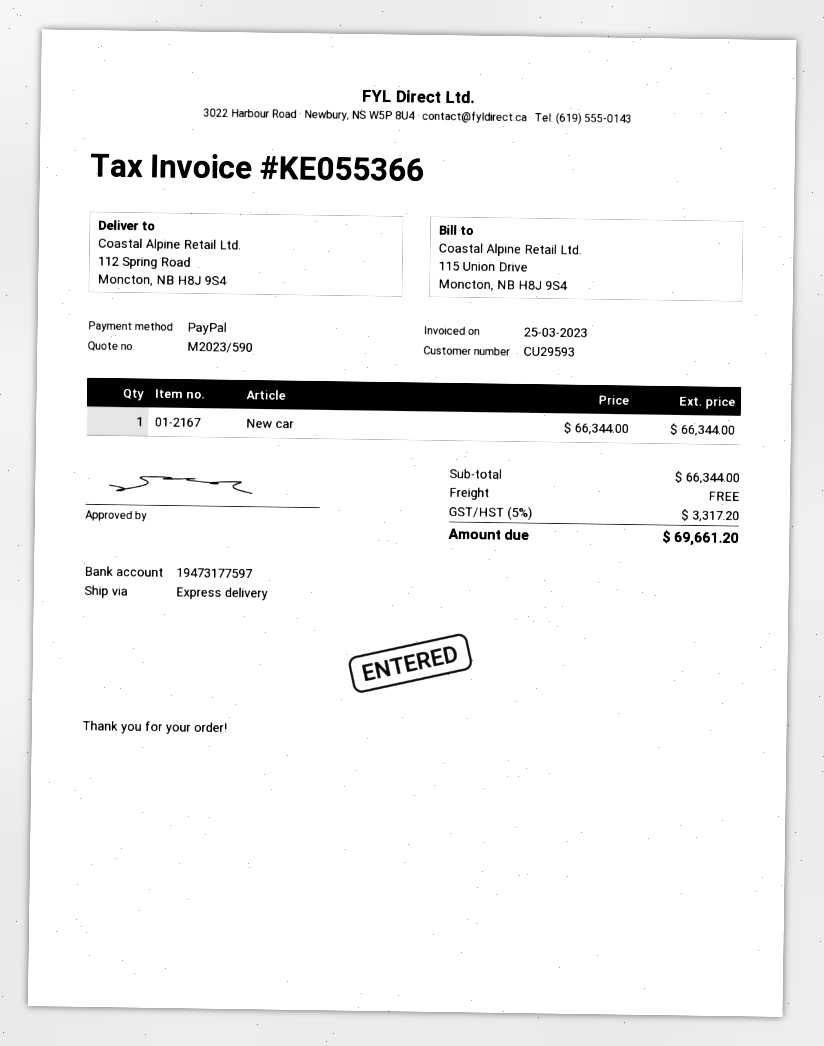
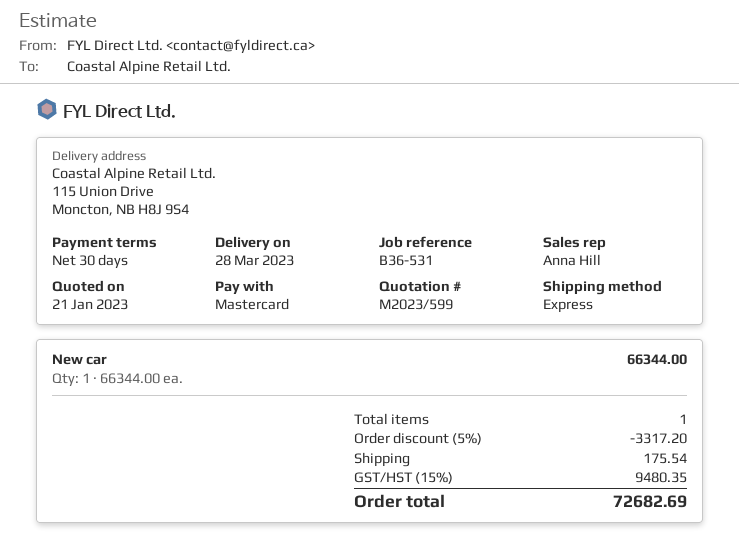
quote number: M2023/590 -> M2023/599
payment method: PayPal -> Mastercard
ship to: 112 Spring Road, Moncton, NB H8J 9S4 -> 115 Union Drive, Moncton, NB H8J 9S4
discount: none -> 5% = 3317.20
shipping: 0.00 -> 175.54
tax: 5% = 3317.20 -> 15% = 9480.35
total: 69661.20 -> 72682.69

